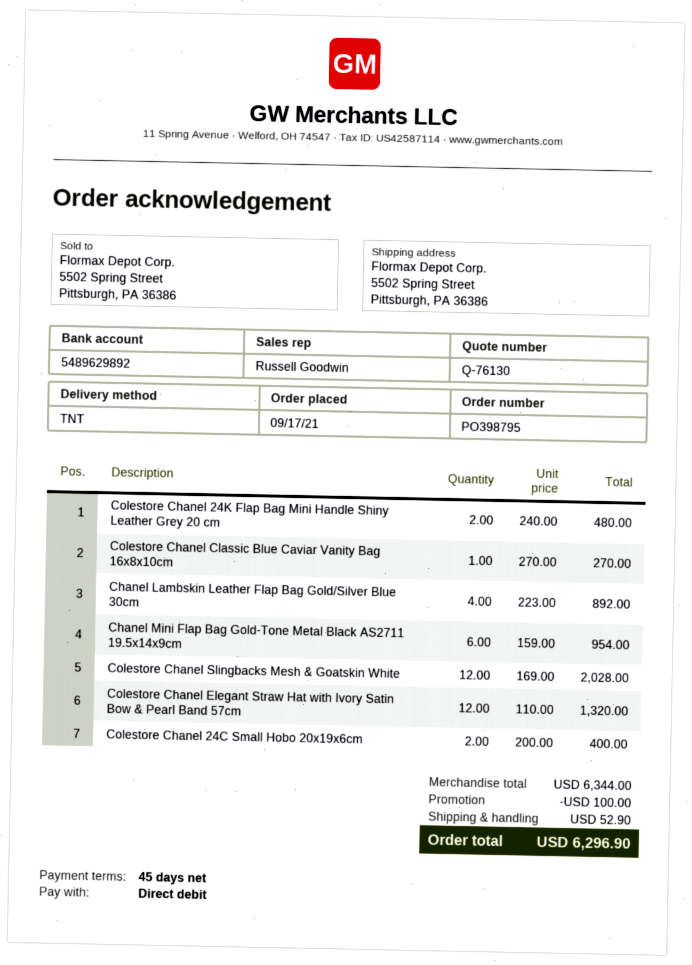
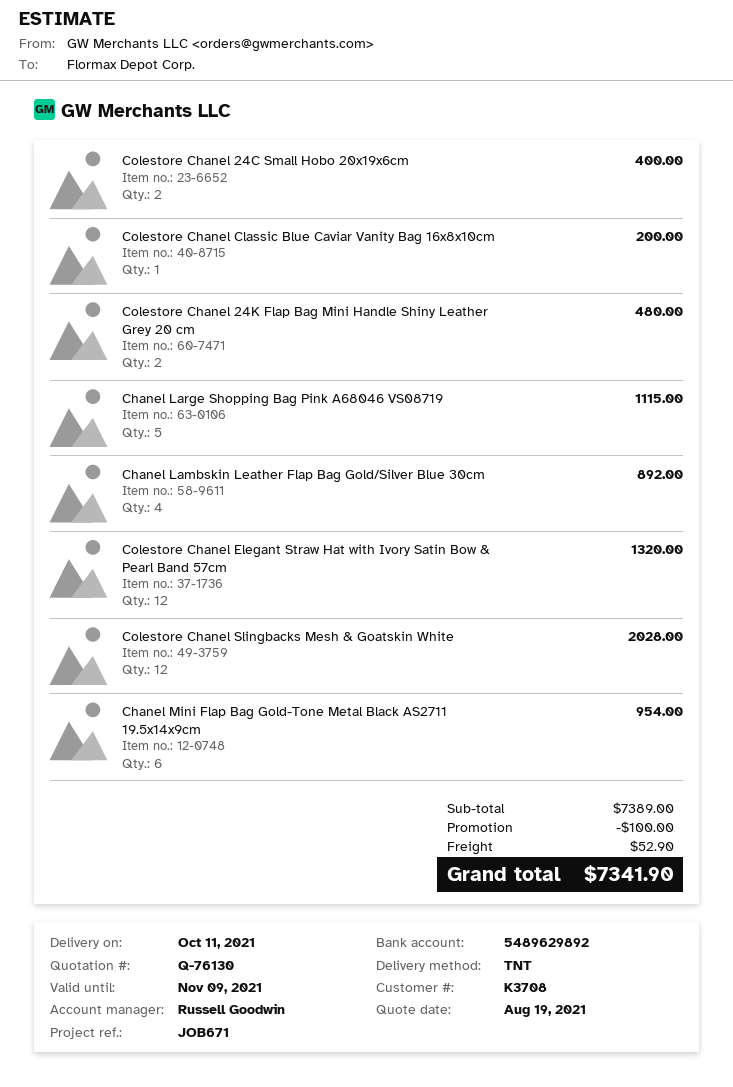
Colestore Chanel Classic Blue Caviar Vanity Bag 16x8x10cm: 1 for 270.00 -> 1 for 200.00
Chanel Large Shopping Bag Pink A68046 VS08719: none -> 5 for 1115.00
subtotal: 6344.00 -> 7389.00
total: 6296.90 -> 7341.90

